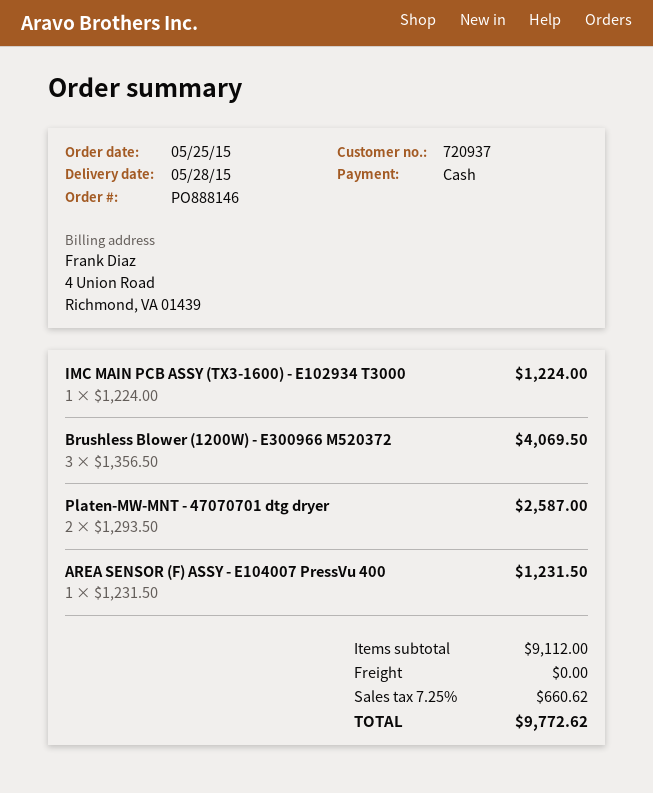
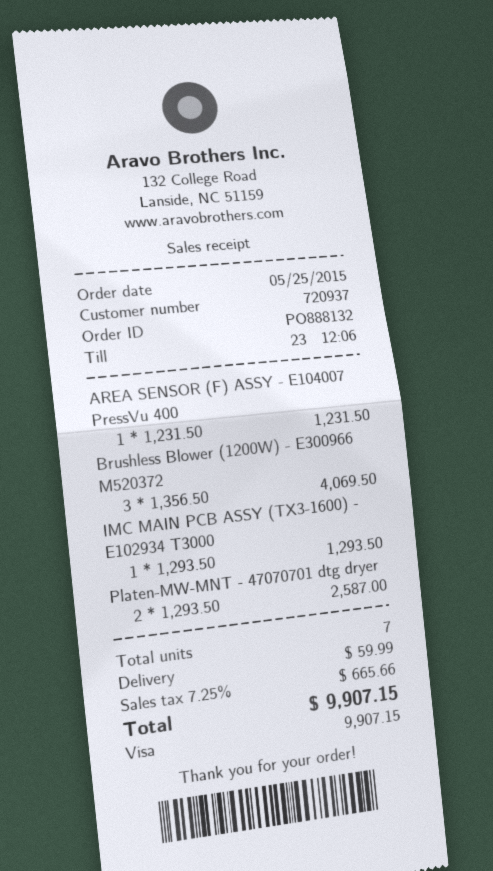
order number: PO888146 -> PO888132
payment method: cash -> Visa
IMC MAIN PCB ASSY (TX3-1600) - E102934 T3000: 1 x 1224.00 = 1224.00 -> 1 x 1293.50 = 1293.50
shipping: 0.00 -> 59.99
tax: 7.25% = 660.62 -> 7.25% = 665.66
total: 9772.62 -> 9907.15

